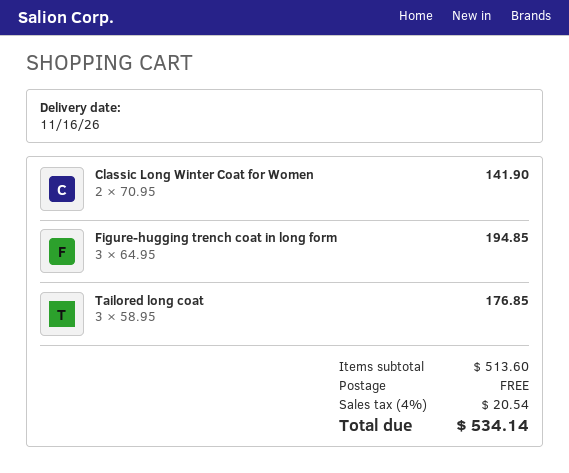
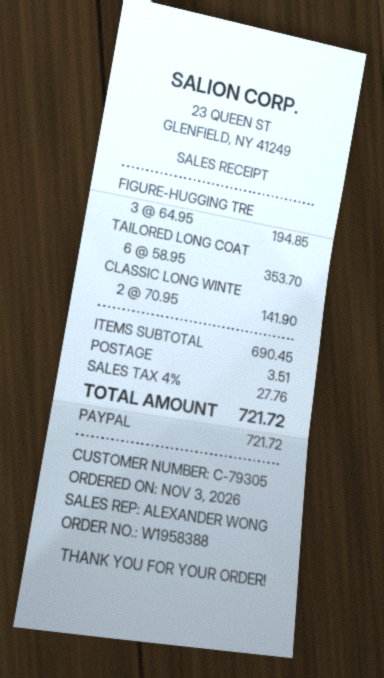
Tailored long coat: 3 x 58.95 = 176.85 -> 6 x 58.95 = 353.70
subtotal: 513.60 -> 690.45
shipping: 0.00 -> 3.51
tax: 4% = 20.54 -> 4% = 27.76
total: 534.14 -> 721.72

